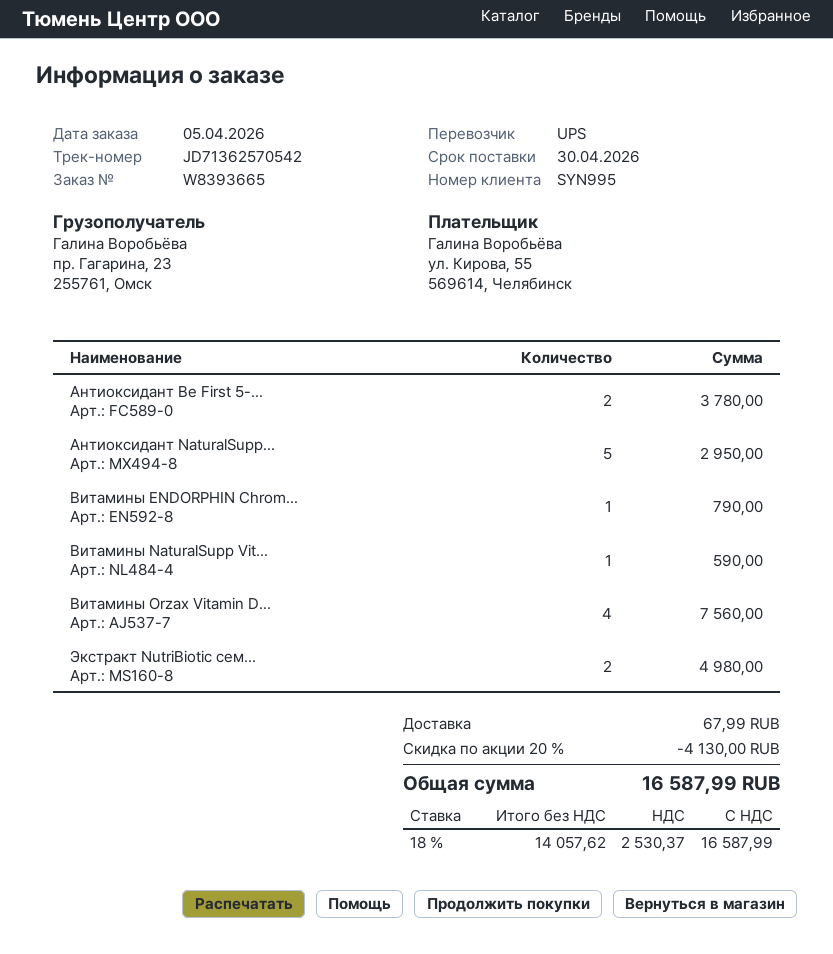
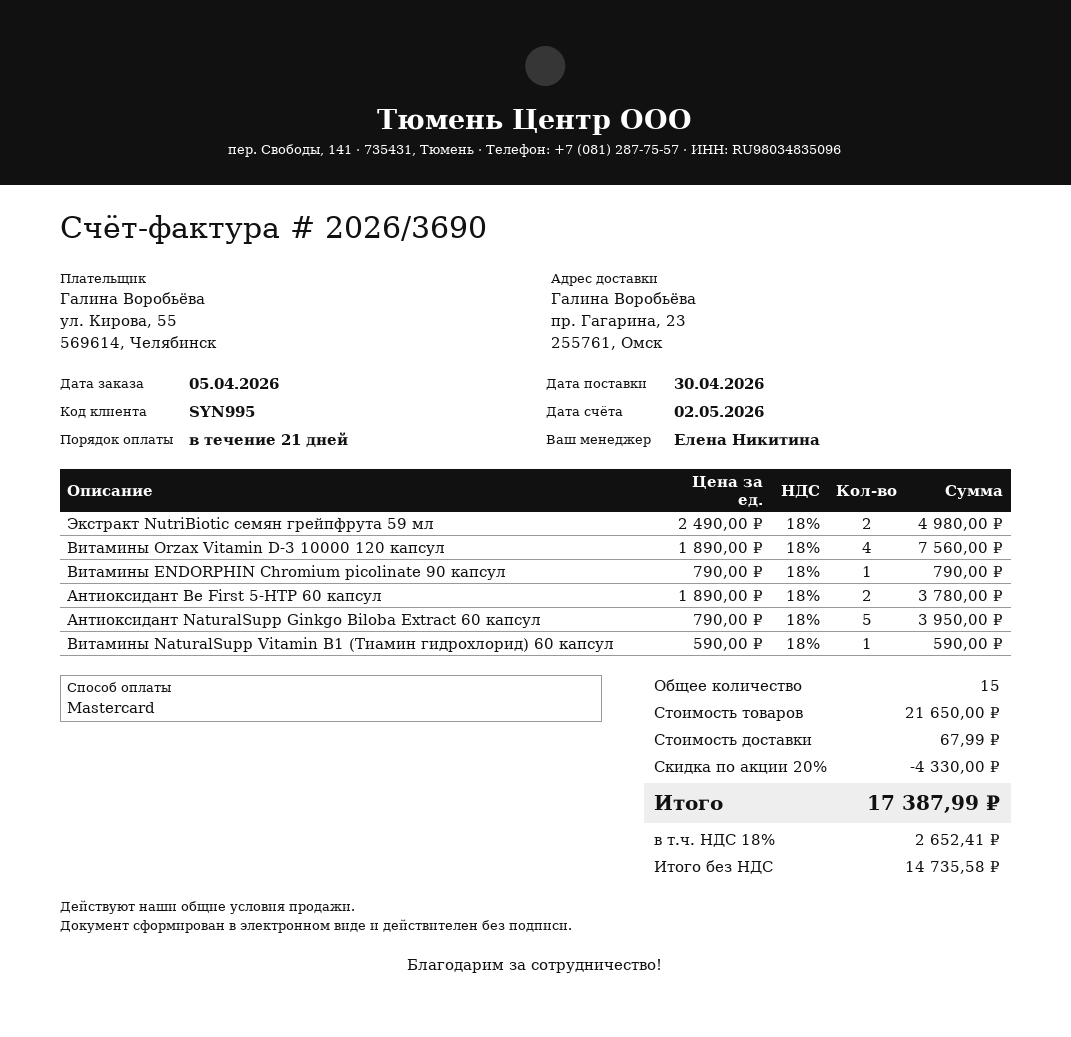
Антиоксидант NaturalSupp...: 5 for 2950.00 -> 5 for 3950.00
discount: 20% = 4130.00 -> 20% = 4330.00
net: 14057.62 -> 14735.58
tax: 18% = 2530.37 -> 18% = 2652.41
total: 16587.99 -> 17387.99

